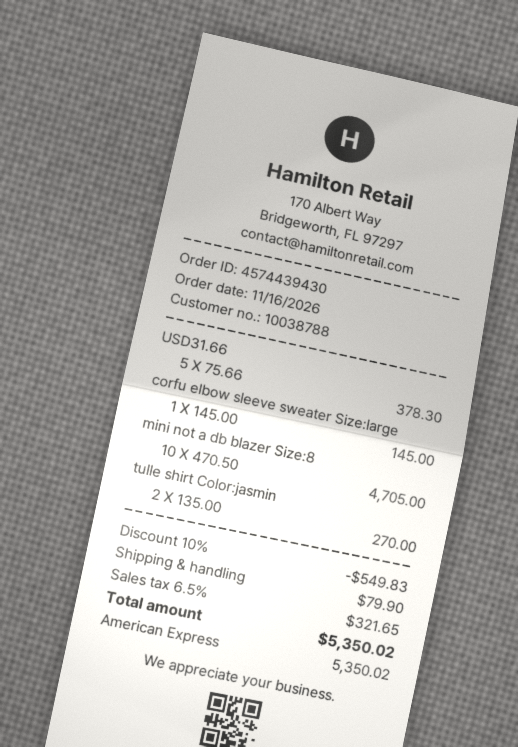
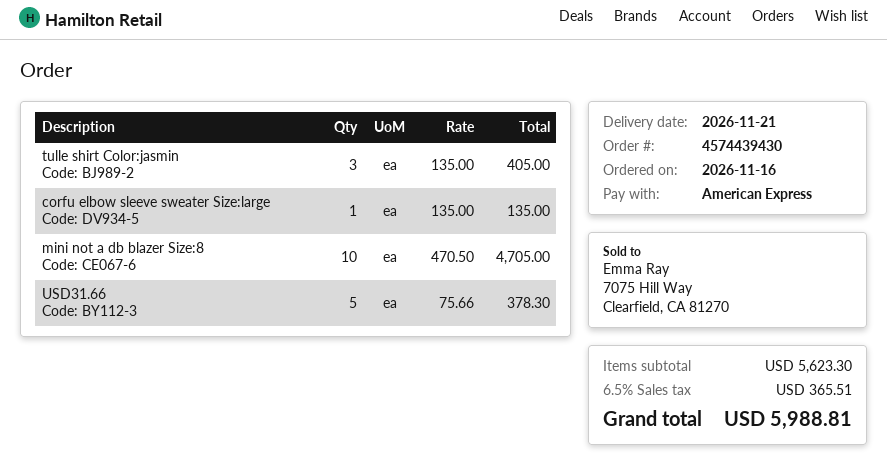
corfu elbow sleeve sweater Size:large: 1 x 145.00 = 145.00 -> 1 x 135.00 = 135.00
tulle shirt Color:jasmin: 2 x 135.00 = 270.00 -> 3 x 135.00 = 405.00
discount: 10% = 549.83 -> none
shipping: 79.90 -> none
tax: 6.5% = 321.65 -> 6.5% = 365.51
total: 5350.02 -> 5988.81

